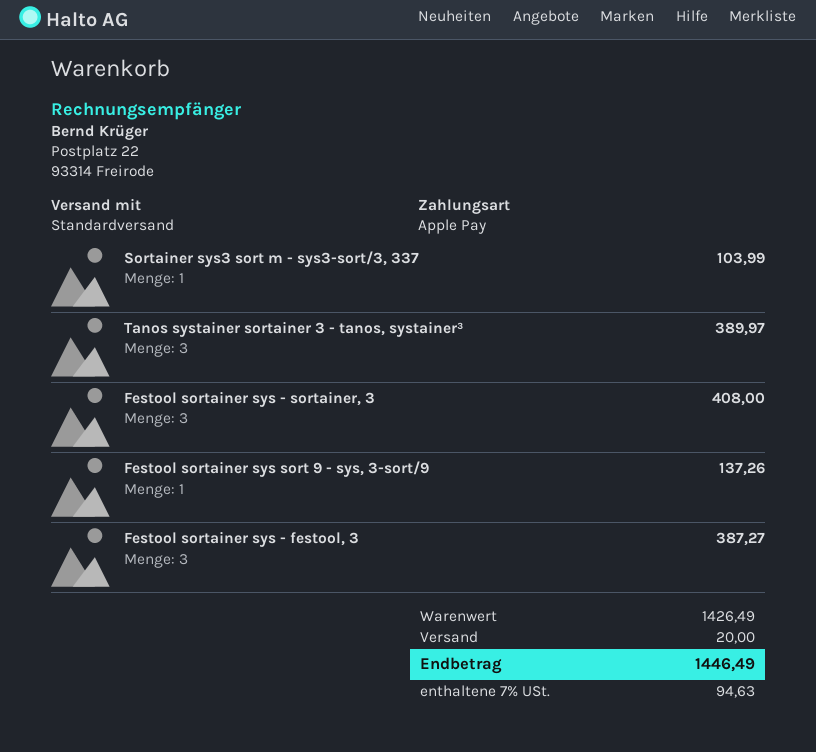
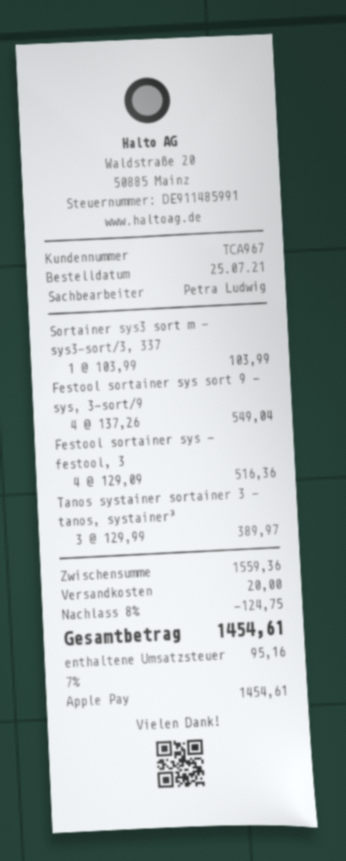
Festool sortainer sys - sortainer, 3: 3 for 408.00 -> none
Festool sortainer sys sort 9 - sys, 3-sort/9: 1 for 137.26 -> 4 for 549.04
Festool sortainer sys - festool, 3: 3 for 387.27 -> 4 for 516.36
subtotal: 1426.49 -> 1559.36
discount: none -> 8% = 124.75
tax: 7% = 94.63 -> 7% = 95.16
total: 1446.49 -> 1454.61

